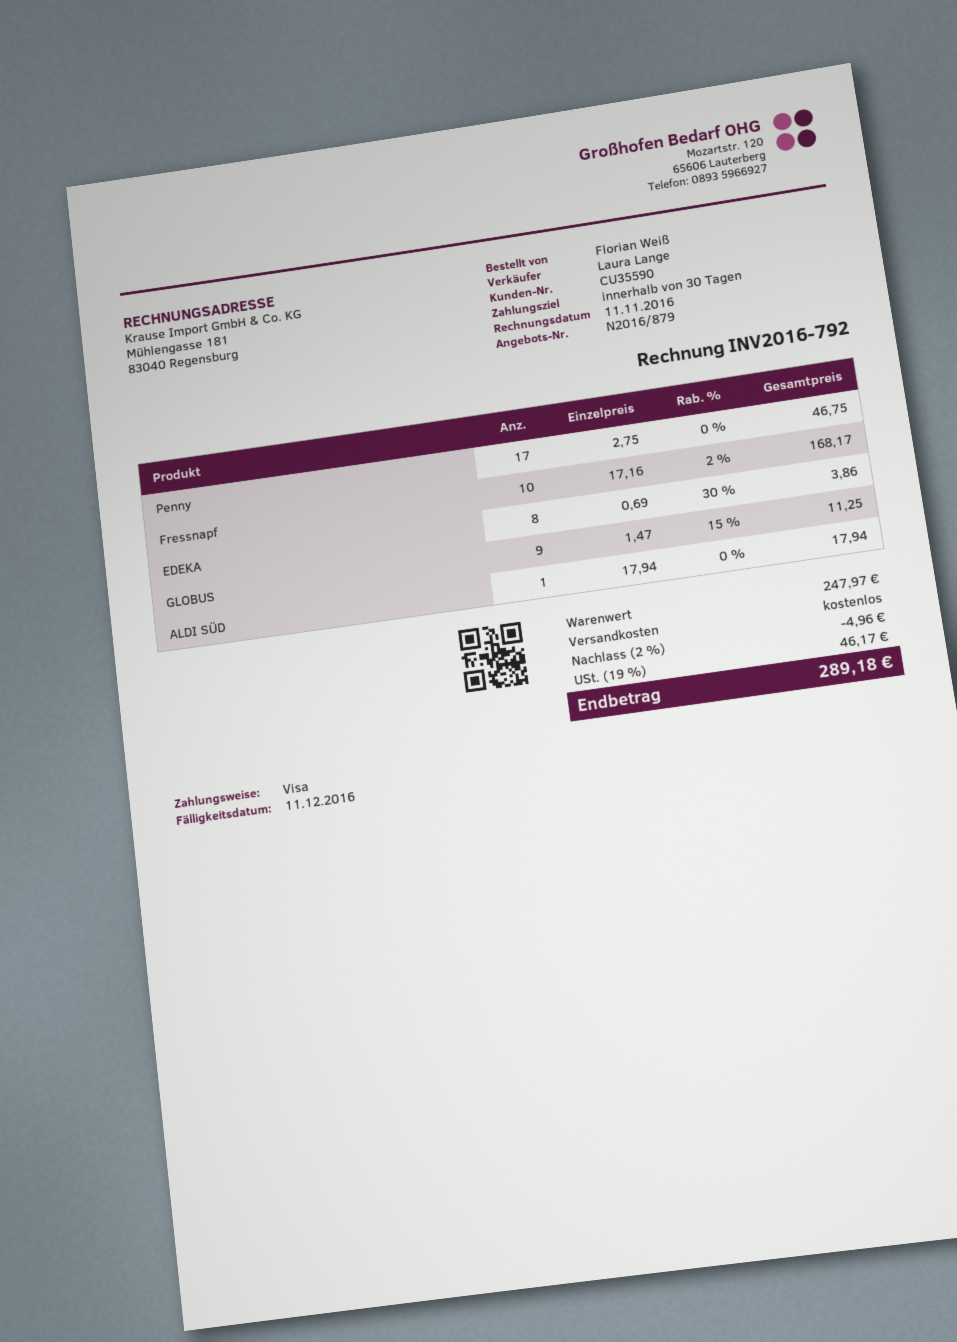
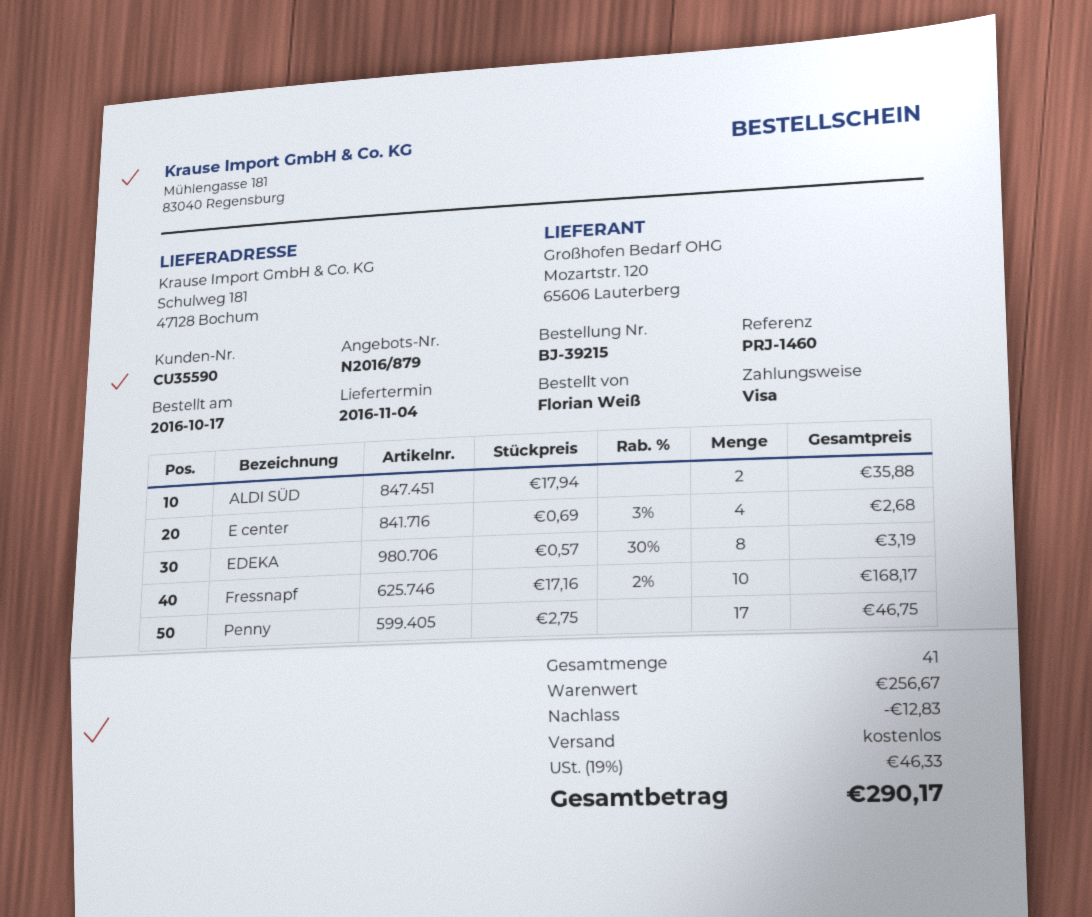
EDEKA: 8 x 0.69 - 30% = 3.86 -> 8 x 0.57 - 30% = 3.19
GLOBUS: 9 x 1.47 - 15% = 11.25 -> none
ALDI SÜD: 1 x 17.94 = 17.94 -> 2 x 17.94 = 35.88
E center: none -> 4 x 0.69 - 3% = 2.68
subtotal: 247.97 -> 256.67
discount: 4.96 -> 12.83
tax: 19% = 46.17 -> 19% = 46.33
total: 289.18 -> 290.17

